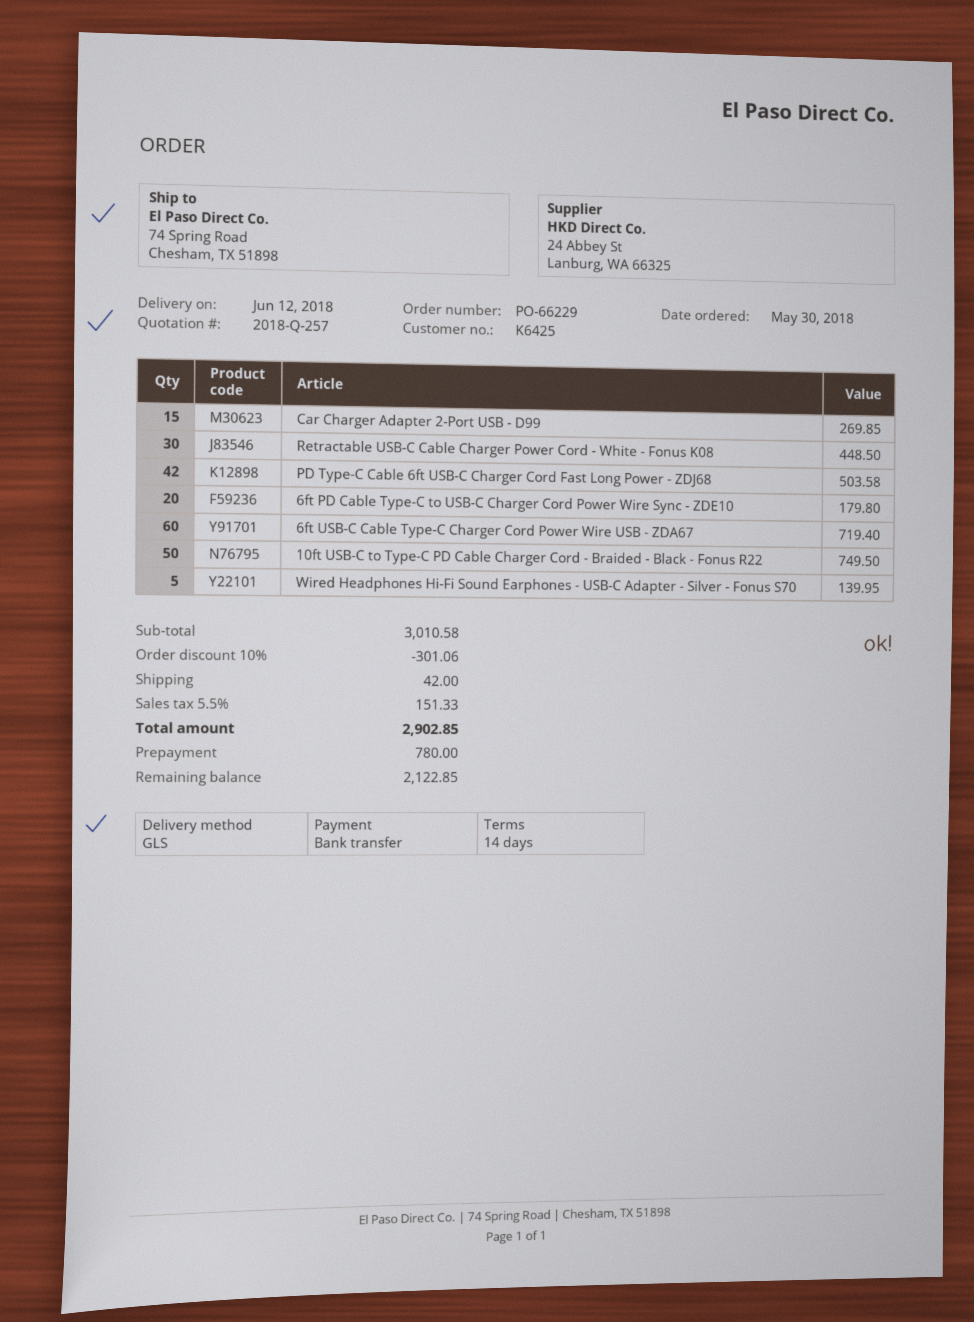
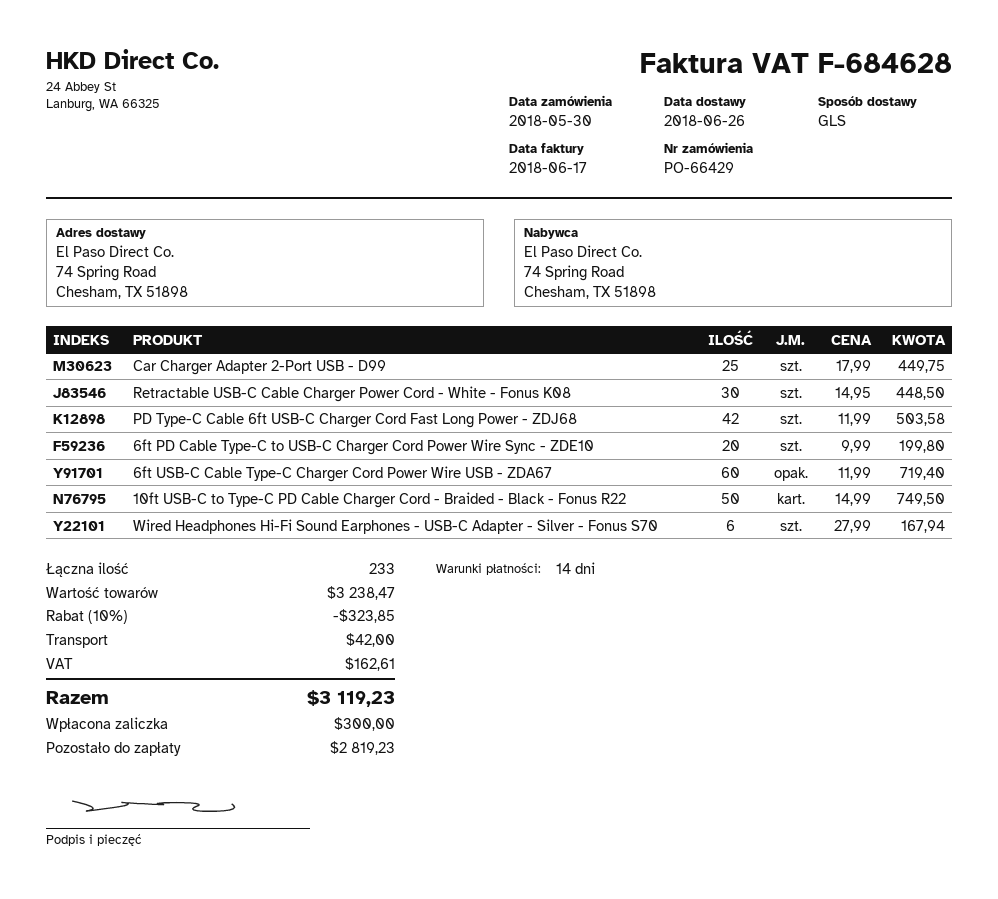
order number: PO-66229 -> PO-66429
delivery date: 2018-06-12 -> 2018-06-26
Car Charger Adapter 2-Port USB - D99: 15 for 269.85 -> 25 for 449.75
6ft PD Cable Type-C to USB-C Charger Cord Power Wire Sync - ZDE10: 20 for 179.80 -> 20 for 199.80
Wired Headphones Hi-Fi Sound Earphones - USB-C Adapter - Silver - Fonus S70: 5 for 139.95 -> 6 for 167.94
subtotal: 3010.58 -> 3238.47
discount: 10% = 301.06 -> 10% = 323.85
tax: 151.33 -> 162.61
total: 2902.85 -> 3119.23
deposit: 780.00 -> 300.00
balance: 2122.85 -> 2819.23

